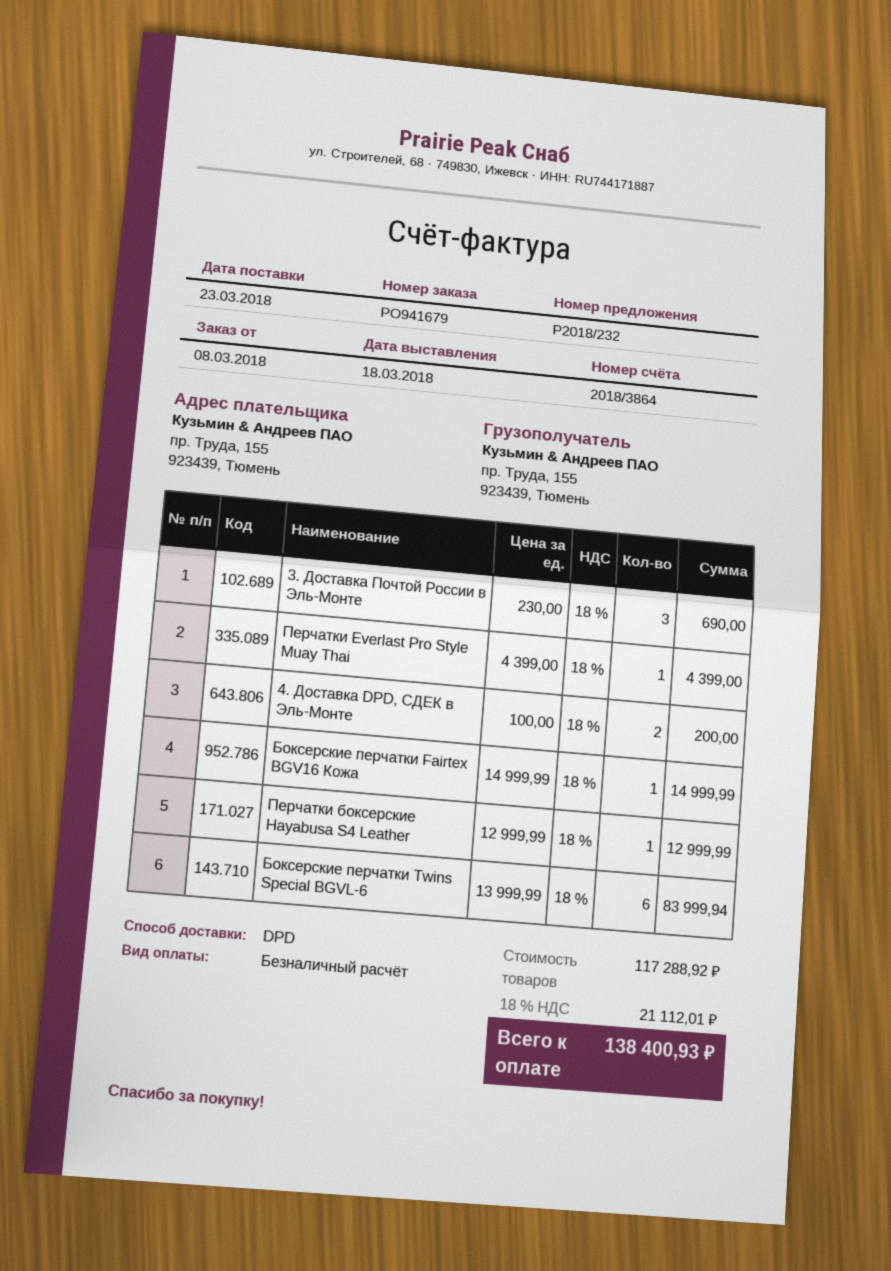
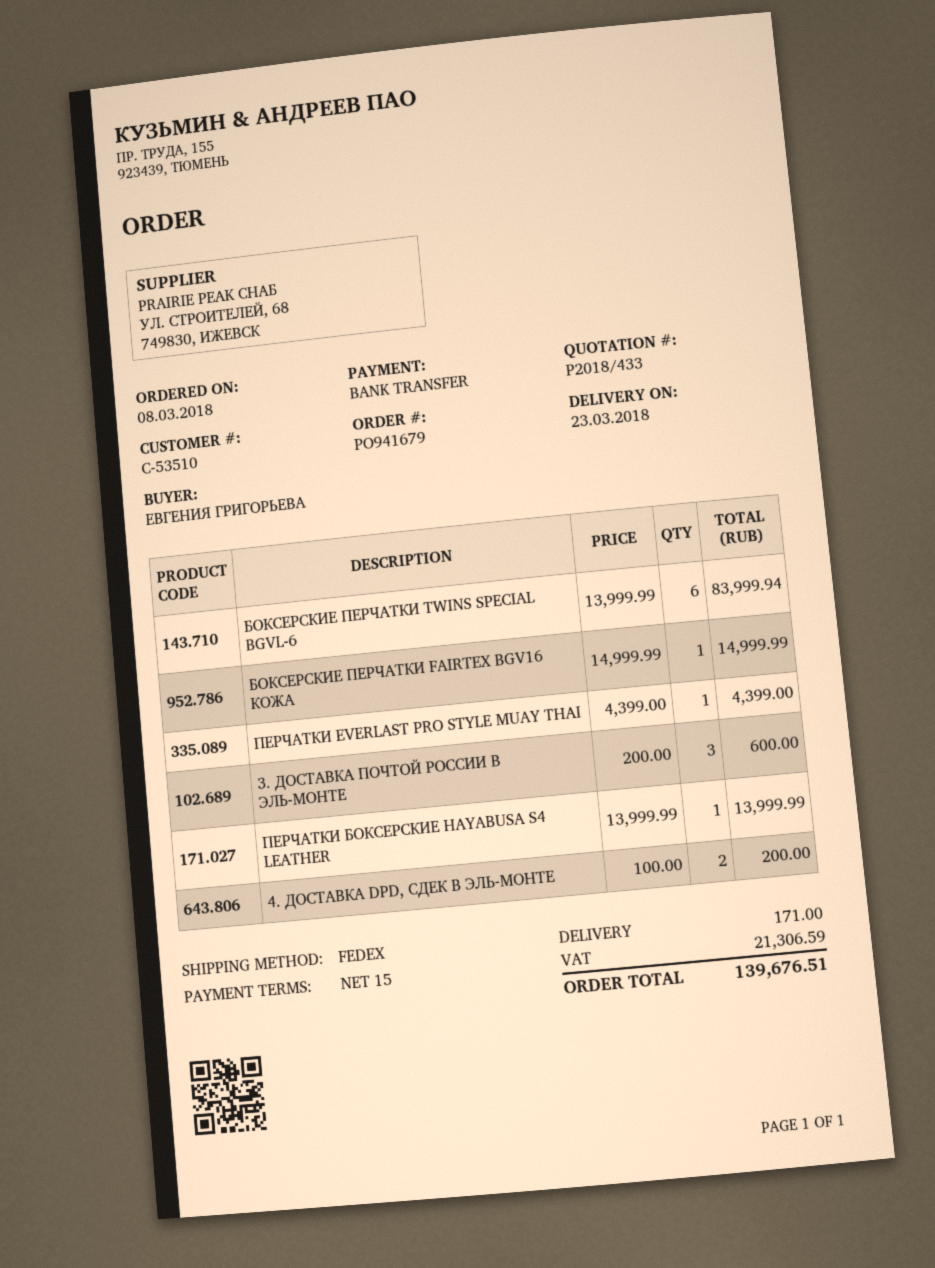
quote number: P2018/232 -> P2018/433
shipping method: DPD -> FedEx
3. Доставка Почтой России в Эль-Монте: 3 x 230.00 = 690.00 -> 3 x 200.00 = 600.00
Перчатки боксерские Hayabusa S4 Leather: 1 x 12999.99 = 12999.99 -> 1 x 13999.99 = 13999.99
shipping: none -> 171.00
tax: 21112.01 -> 21306.59
total: 138400.93 -> 139676.51

